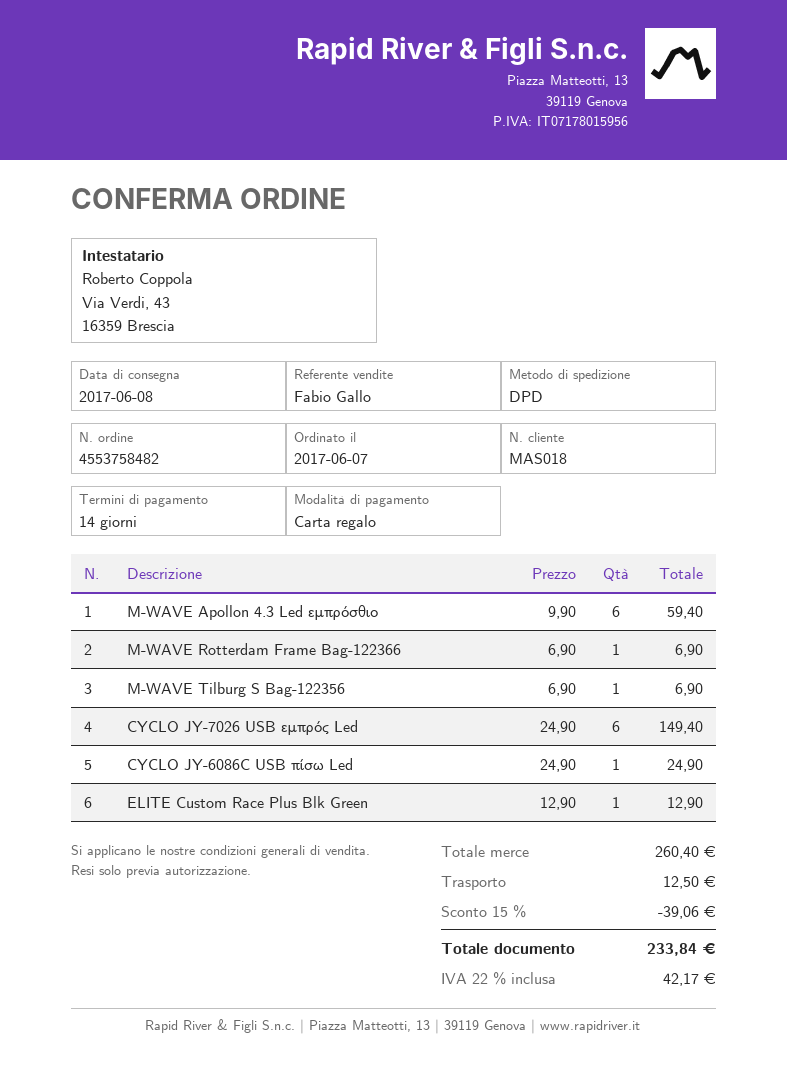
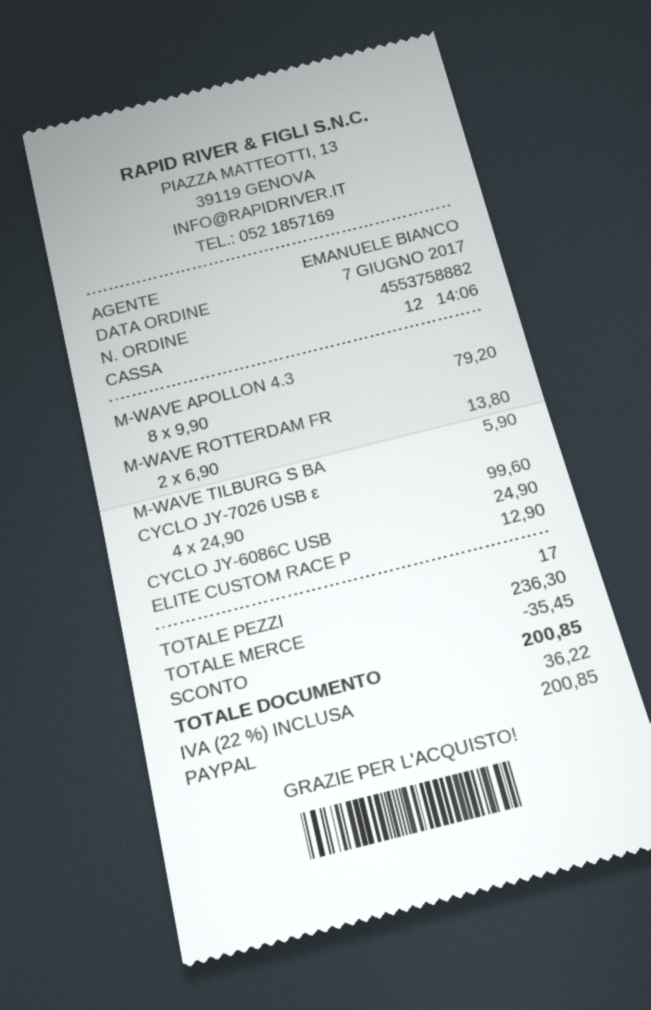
order number: 4553758482 -> 4553758882
sales rep: Fabio Gallo -> EMANUELE BIANCO
payment method: gift card -> PayPal
M-WAVE Apollon 4.3 Led εμπρόσθιο: 6 x 9.90 = 59.40 -> 8 x 9.90 = 79.20
M-WAVE Rotterdam Frame Bag-122366: 1 x 6.90 = 6.90 -> 2 x 6.90 = 13.80
M-WAVE Tilburg S Bag-122356: 1 x 6.90 = 6.90 -> 1 x 5.90 = 5.90
CYCLO JY-7026 USB εμπρός Led: 6 x 24.90 = 149.40 -> 4 x 24.90 = 99.60
subtotal: 260.40 -> 236.30
discount: 39.06 -> 35.45
shipping: 12.50 -> none
tax: 22% = 42.17 -> 22% = 36.22
total: 233.84 -> 200.85

